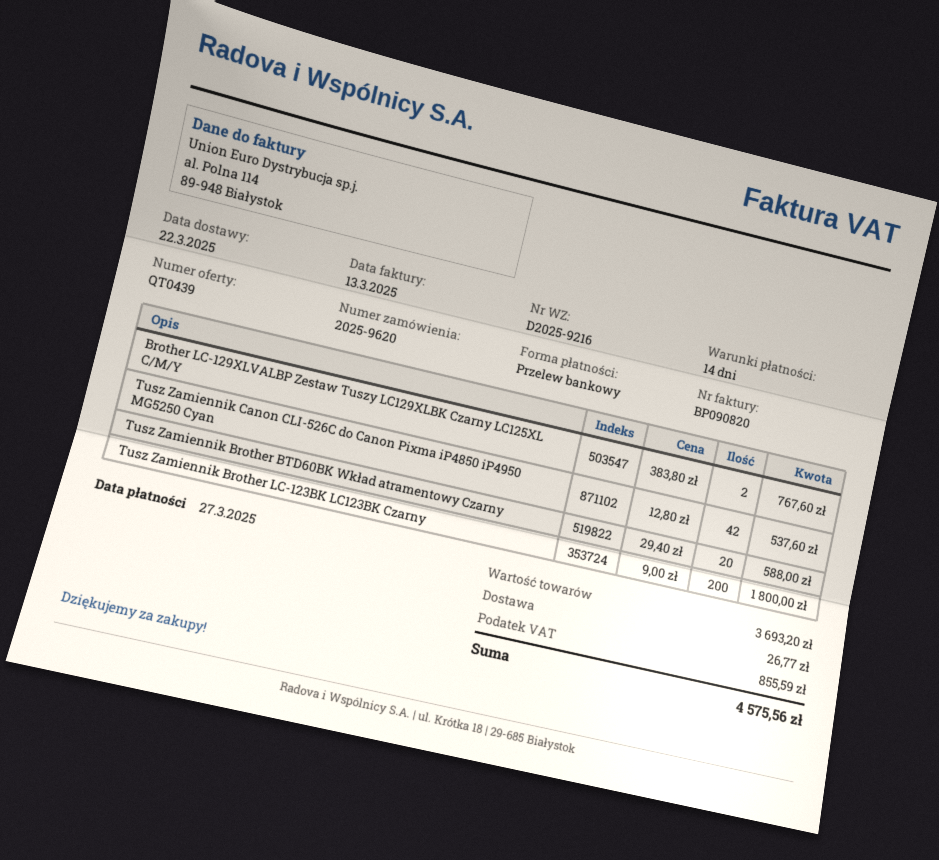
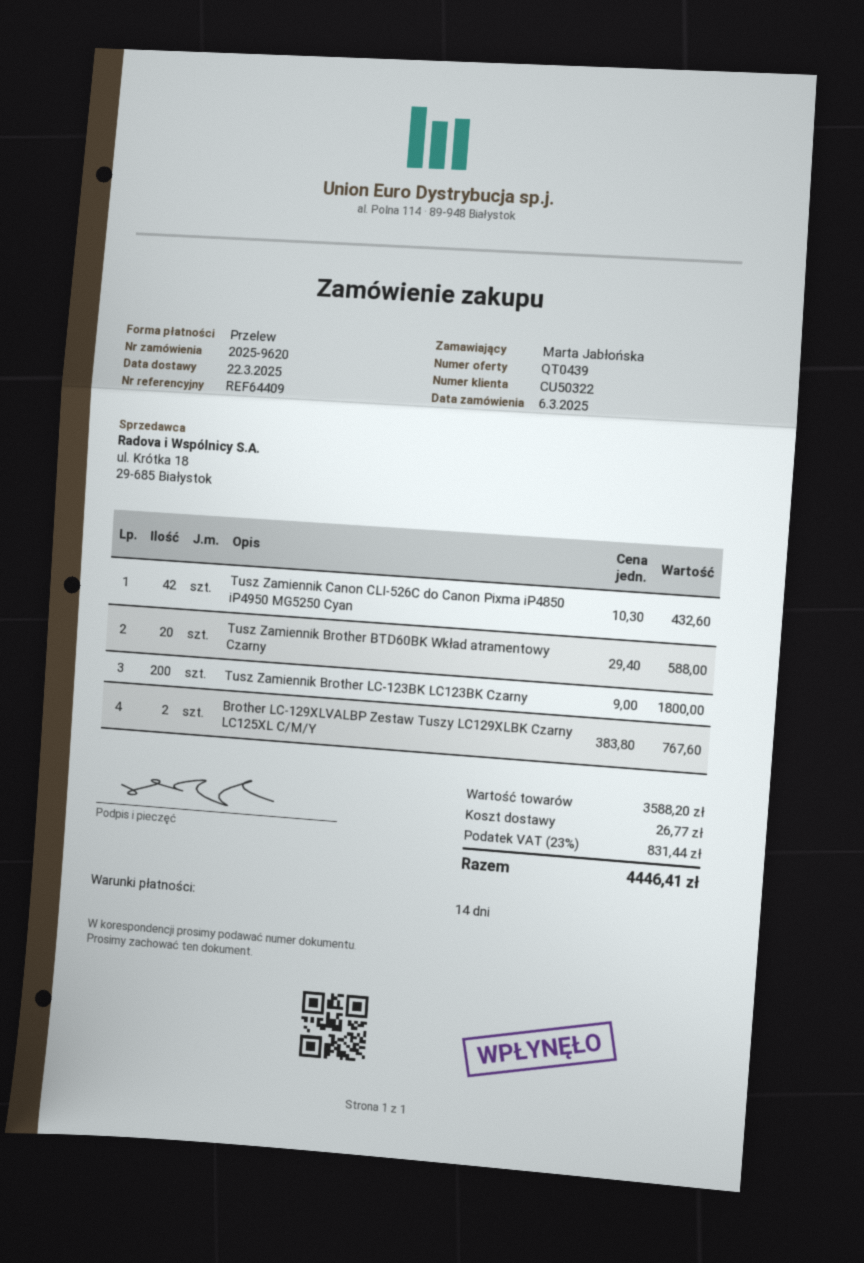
Tusz Zamiennik Canon CLI-526C do Canon Pixma iP4850 iP4950 MG5250 Cyan: 42 x 12.80 = 537.60 -> 42 x 10.30 = 432.60
subtotal: 3693.20 -> 3588.20
tax: 855.59 -> 831.44
total: 4575.56 -> 4446.41

